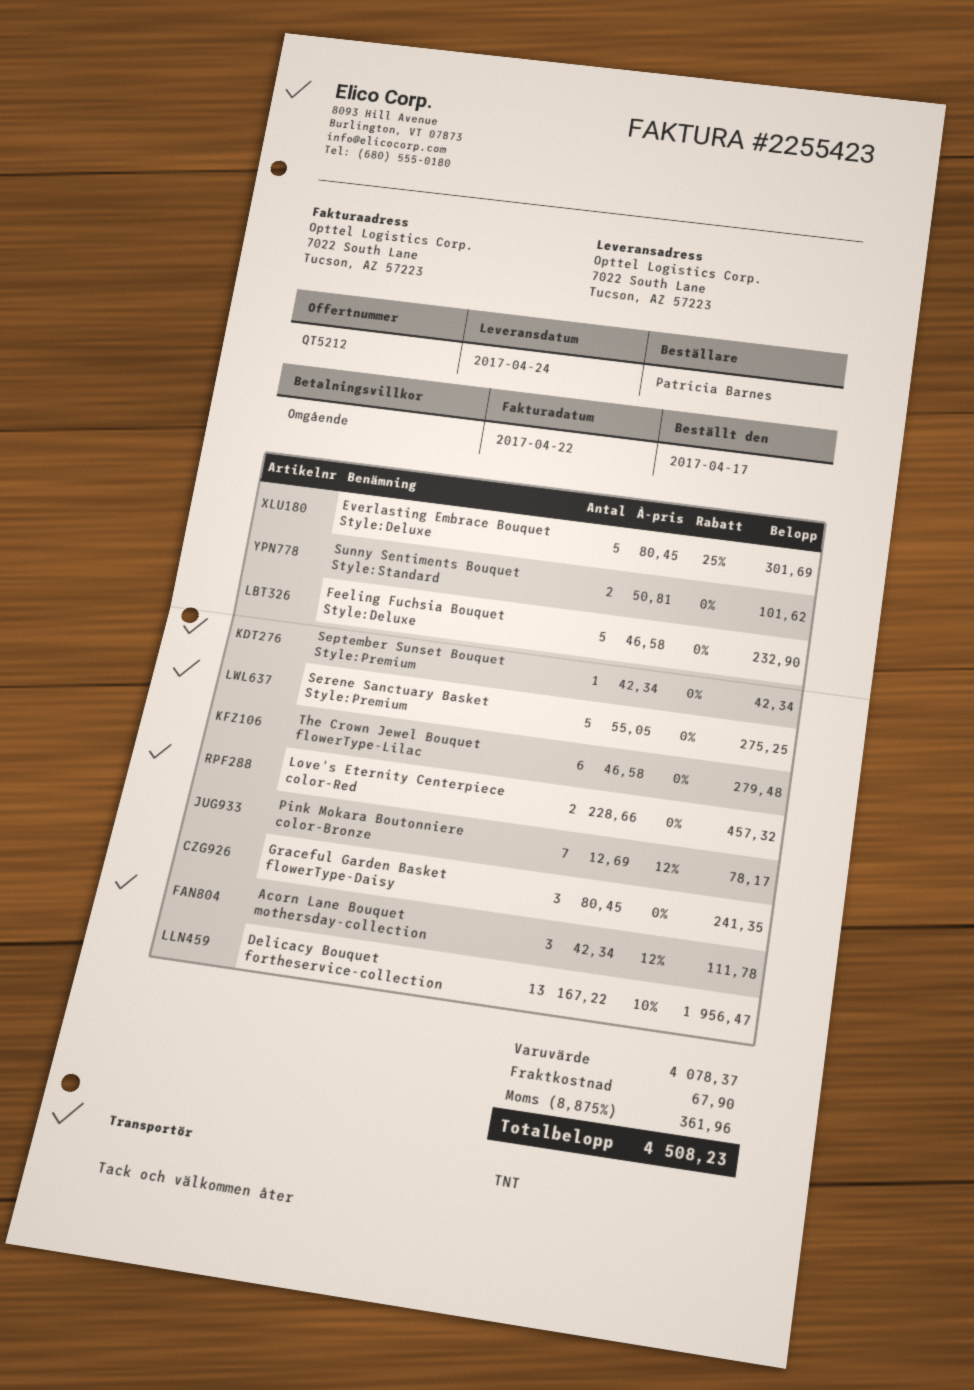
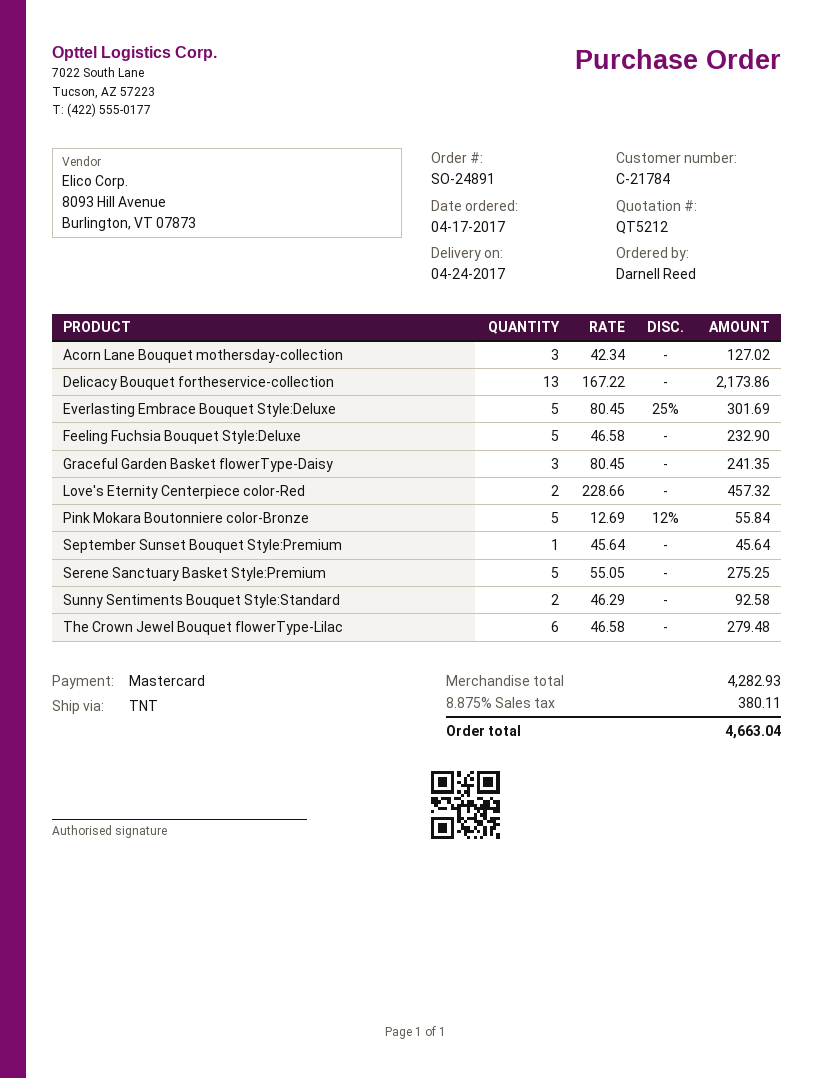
ordered by: Patricia Barnes -> Darnell Reed
Sunny Sentiments Bouquet Style:Standard: 2 x 50.81 = 101.62 -> 2 x 46.29 = 92.58
September Sunset Bouquet Style:Premium: 1 x 42.34 = 42.34 -> 1 x 45.64 = 45.64
Pink Mokara Boutonniere color-Bronze: 7 x 12.69 - 12% = 78.17 -> 5 x 12.69 - 12% = 55.84
Acorn Lane Bouquet mothersday-collection: 3 x 42.34 - 12% = 111.78 -> 3 x 42.34 = 127.02
Delicacy Bouquet fortheservice-collection: 13 x 167.22 - 10% = 1956.47 -> 13 x 167.22 = 2173.86
subtotal: 4078.37 -> 4282.93
shipping: 67.90 -> none
tax: 8.875% = 361.96 -> 8.875% = 380.11
total: 4508.23 -> 4663.04

